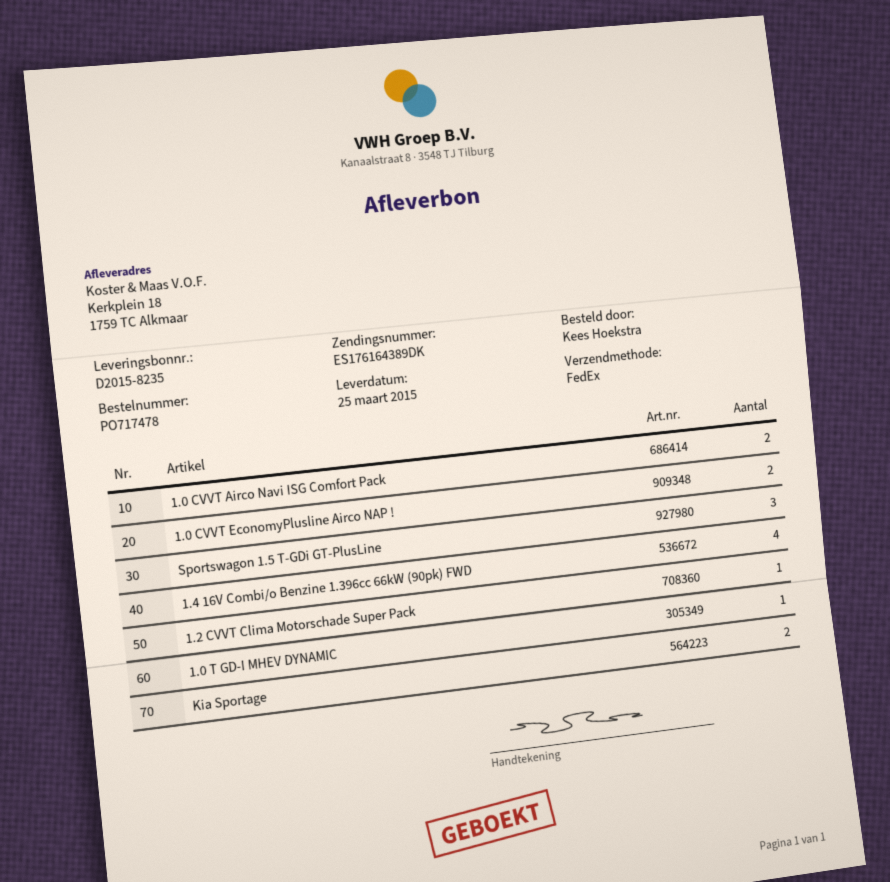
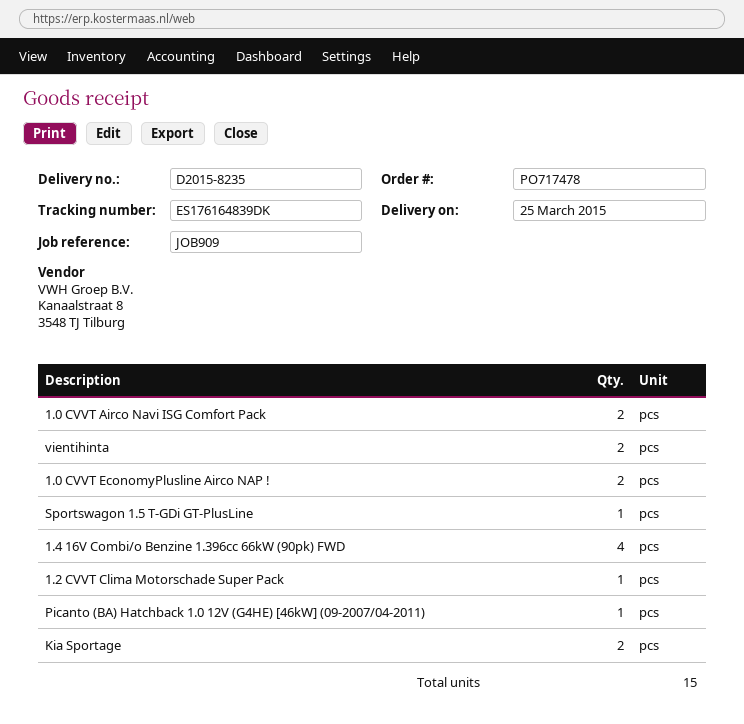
tracking number: ES176164389DK -> ES176164839DK
Sportswagon 1.5 T-GDi GT-PlusLine: 3 -> 1
1.0 T GD-I MHEV DYNAMIC: 1 -> none
vientihinta: none -> 2
Picanto (BA) Hatchback 1.0 12V (G4HE) [46kW] (09-2007/04-2011): none -> 1

